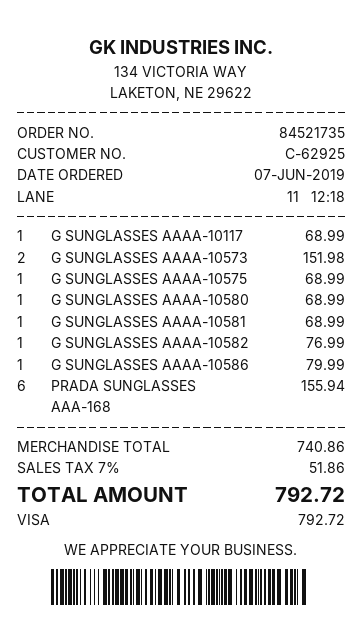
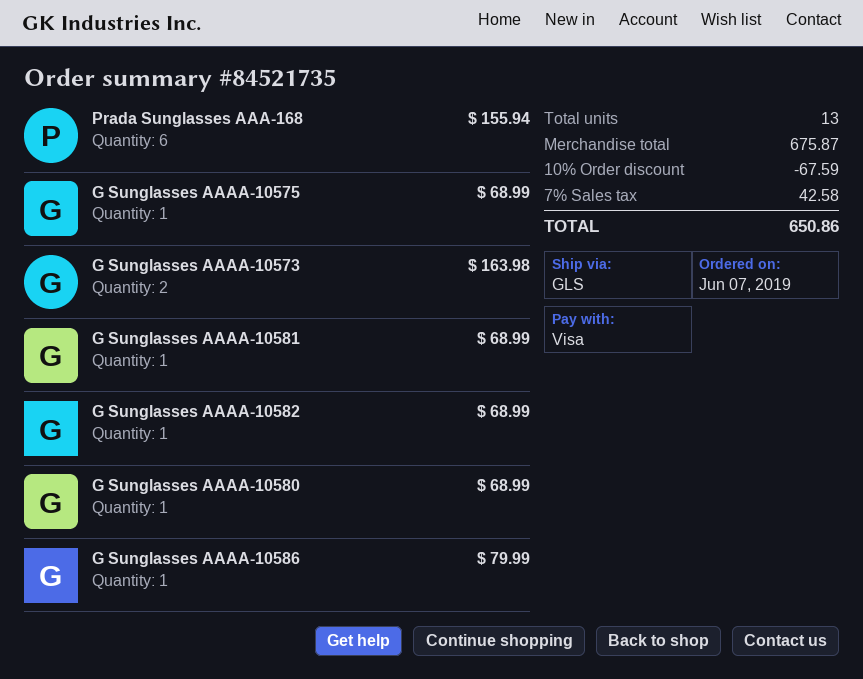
G SUNGLASSES AAAA-10117: 1 for 68.99 -> none
G SUNGLASSES AAAA-10573: 2 for 151.98 -> 2 for 163.98
G SUNGLASSES AAAA-10582: 1 for 76.99 -> 1 for 68.99
subtotal: 740.86 -> 675.87
discount: none -> 10% = 67.59
tax: 7% = 51.86 -> 7% = 42.58
total: 792.72 -> 650.86

